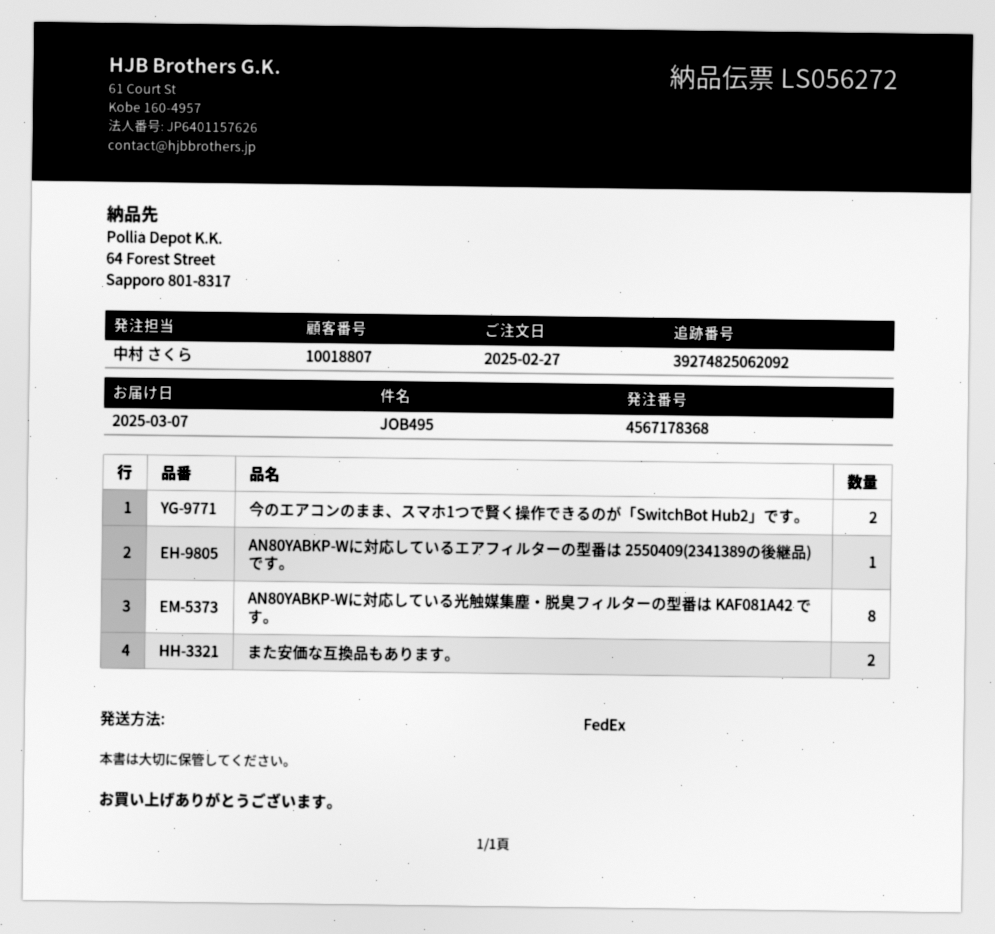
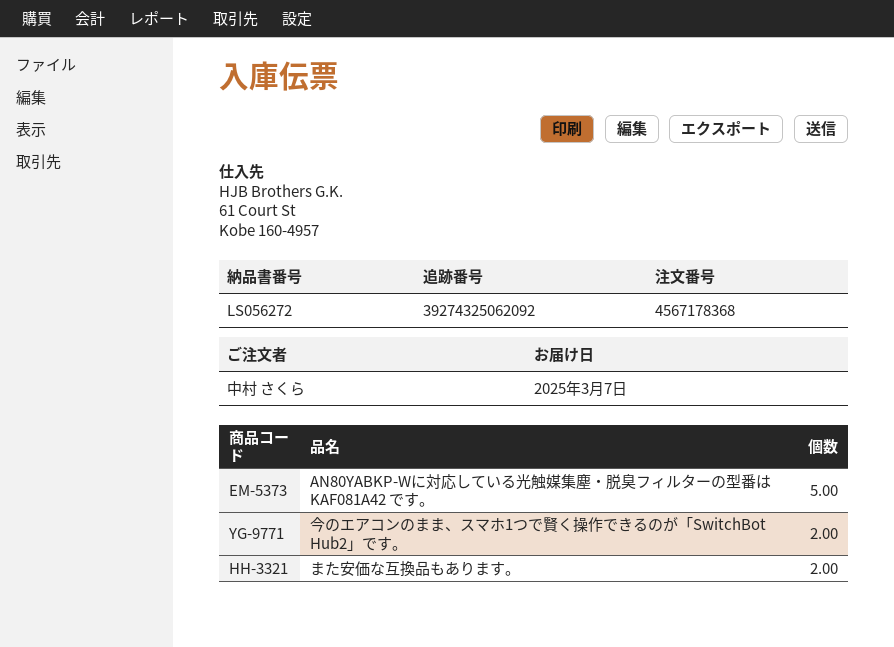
tracking number: 39274825062092 -> 39274325062092
AN80YABKP-Wに対応しているエアフィルターの型番は 2550409(2341389の後継品) です。: 1 -> none
AN80YABKP-Wに対応している光触媒集塵・脱臭フィルターの型番は KAF081A42 です。: 8 -> 5

